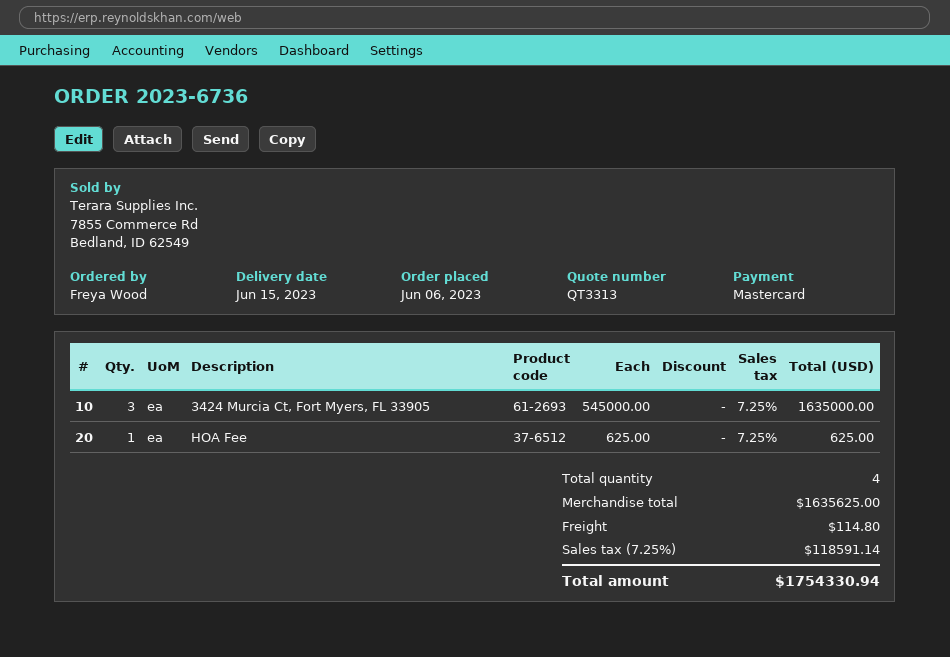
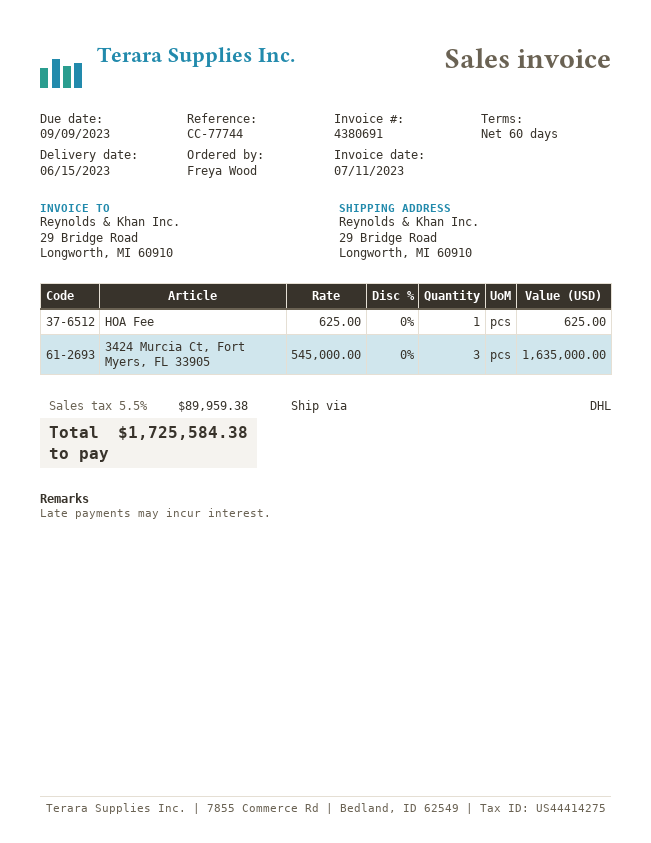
shipping: 114.80 -> none
tax: 7.25% = 118591.14 -> 5.5% = 89959.38
total: 1754330.94 -> 1725584.38

